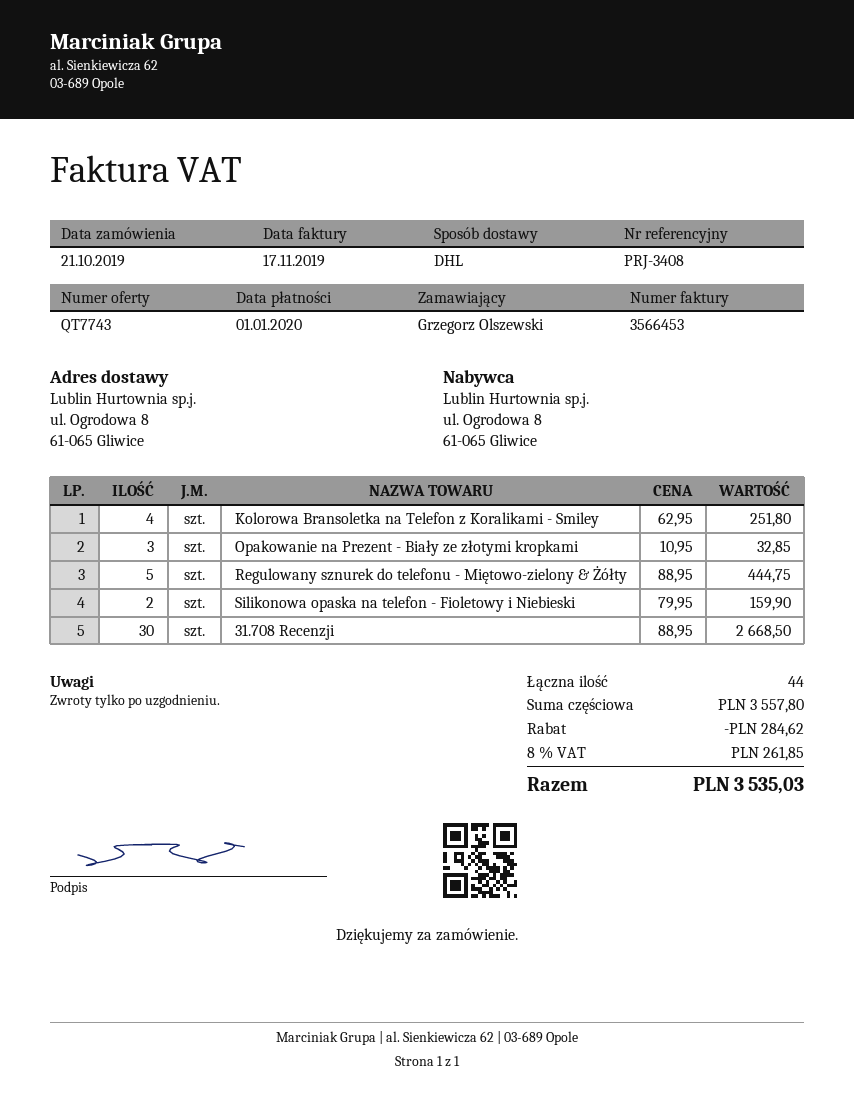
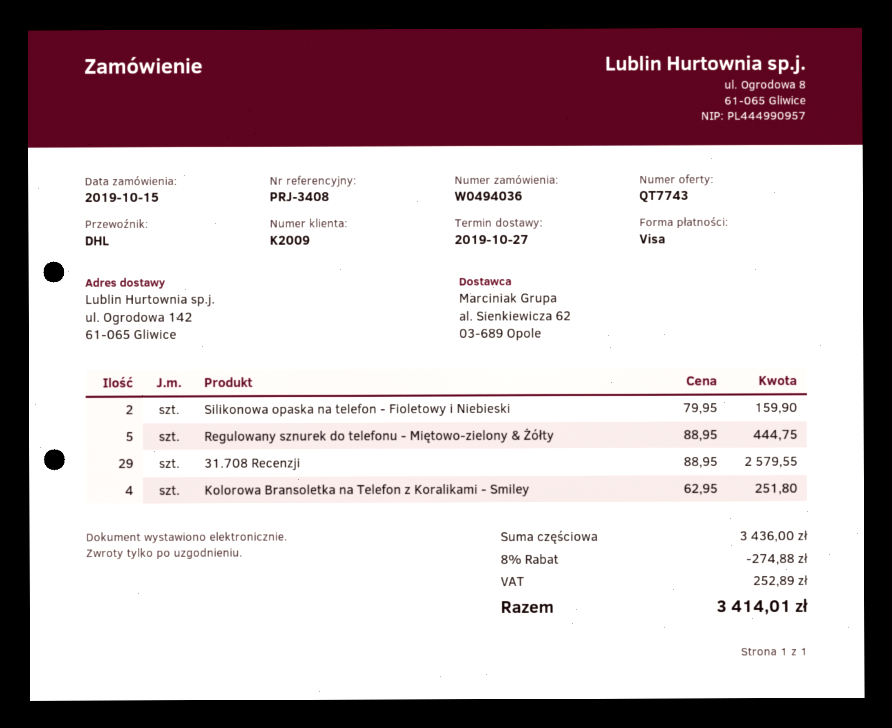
order date: 2019-10-21 -> 2019-10-15
ship to: ul. Ogrodowa 8, 61-065 Gliwice -> ul. Ogrodowa 142, 61-065 Gliwice
Opakowanie na Prezent - Biały ze złotymi kropkami: 3 x 10.95 = 32.85 -> none
31.708 Recenzji: 30 x 88.95 = 2668.50 -> 29 x 88.95 = 2579.55
subtotal: 3557.80 -> 3436.00
discount: 284.62 -> 274.88
tax: 261.85 -> 252.89
total: 3535.03 -> 3414.01

